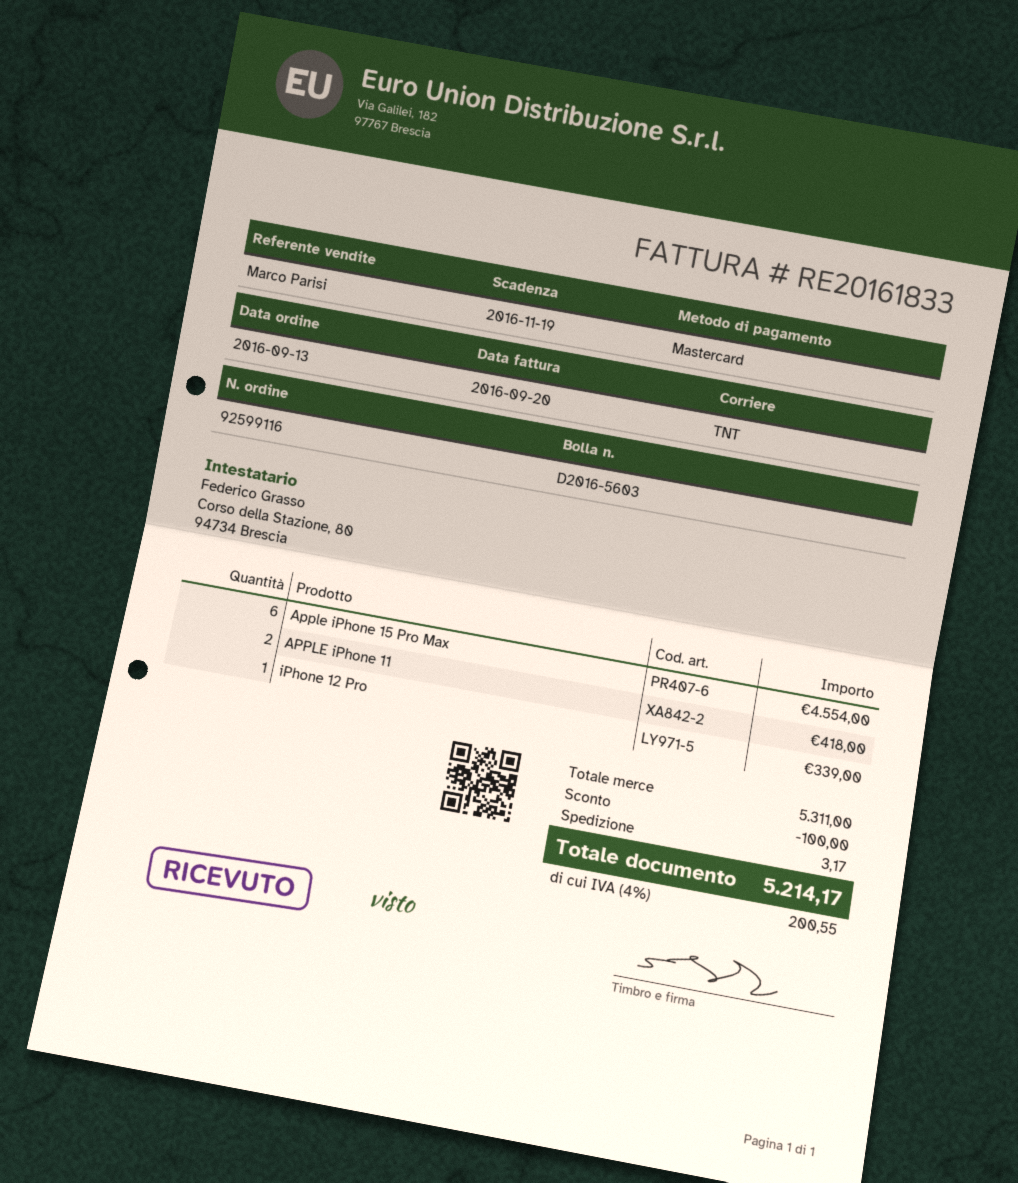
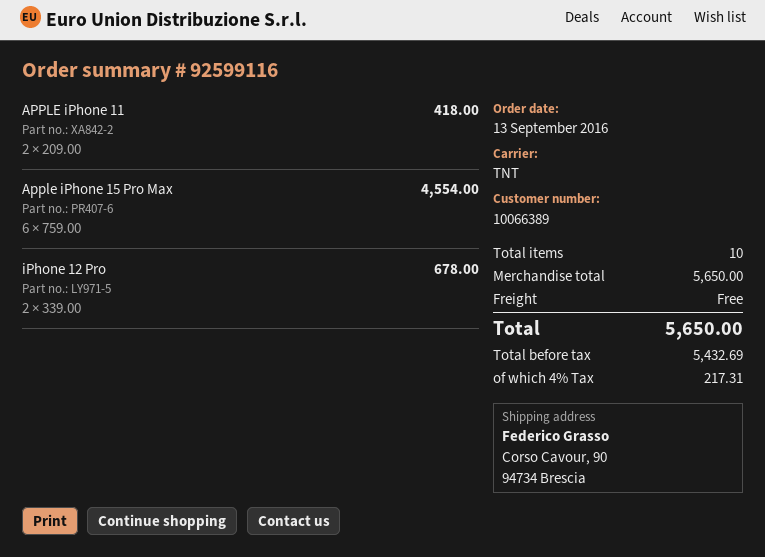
iPhone 12 Pro: 1 for 339.00 -> 2 for 678.00
subtotal: 5311.00 -> 5650.00
discount: 100.00 -> none
shipping: 3.17 -> 0.00
tax: 4% = 200.55 -> 4% = 217.31
total: 5214.17 -> 5650.00

